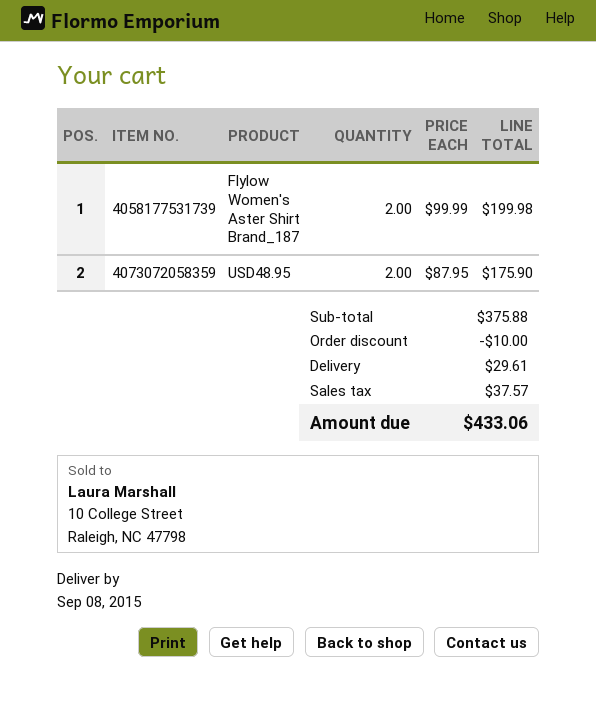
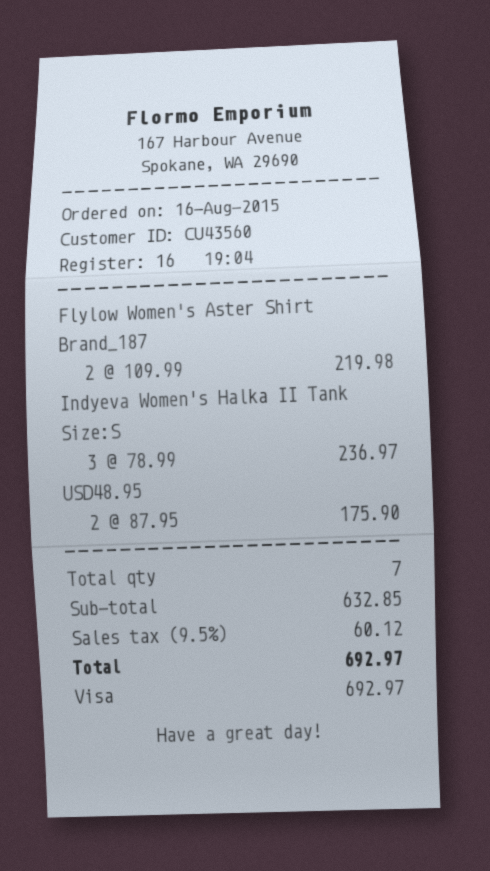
Flylow Women's Aster Shirt Brand_187: 2 x 99.99 = 199.98 -> 2 x 109.99 = 219.98
Indyeva Women's Halka II Tank Size:S: none -> 3 x 78.99 = 236.97
subtotal: 375.88 -> 632.85
discount: 10.00 -> none
shipping: 29.61 -> none
tax: 37.57 -> 60.12
total: 433.06 -> 692.97

